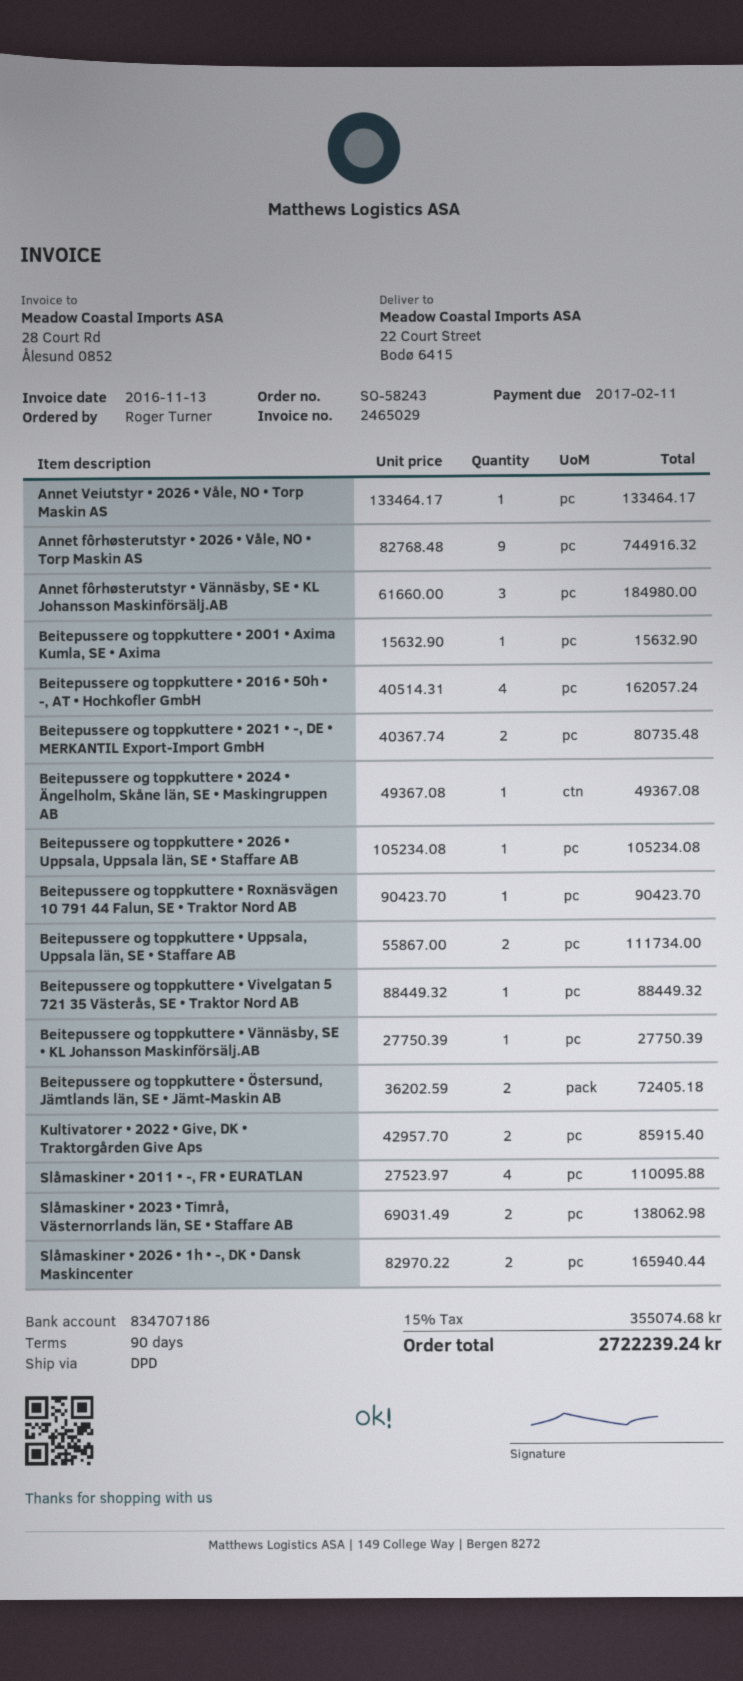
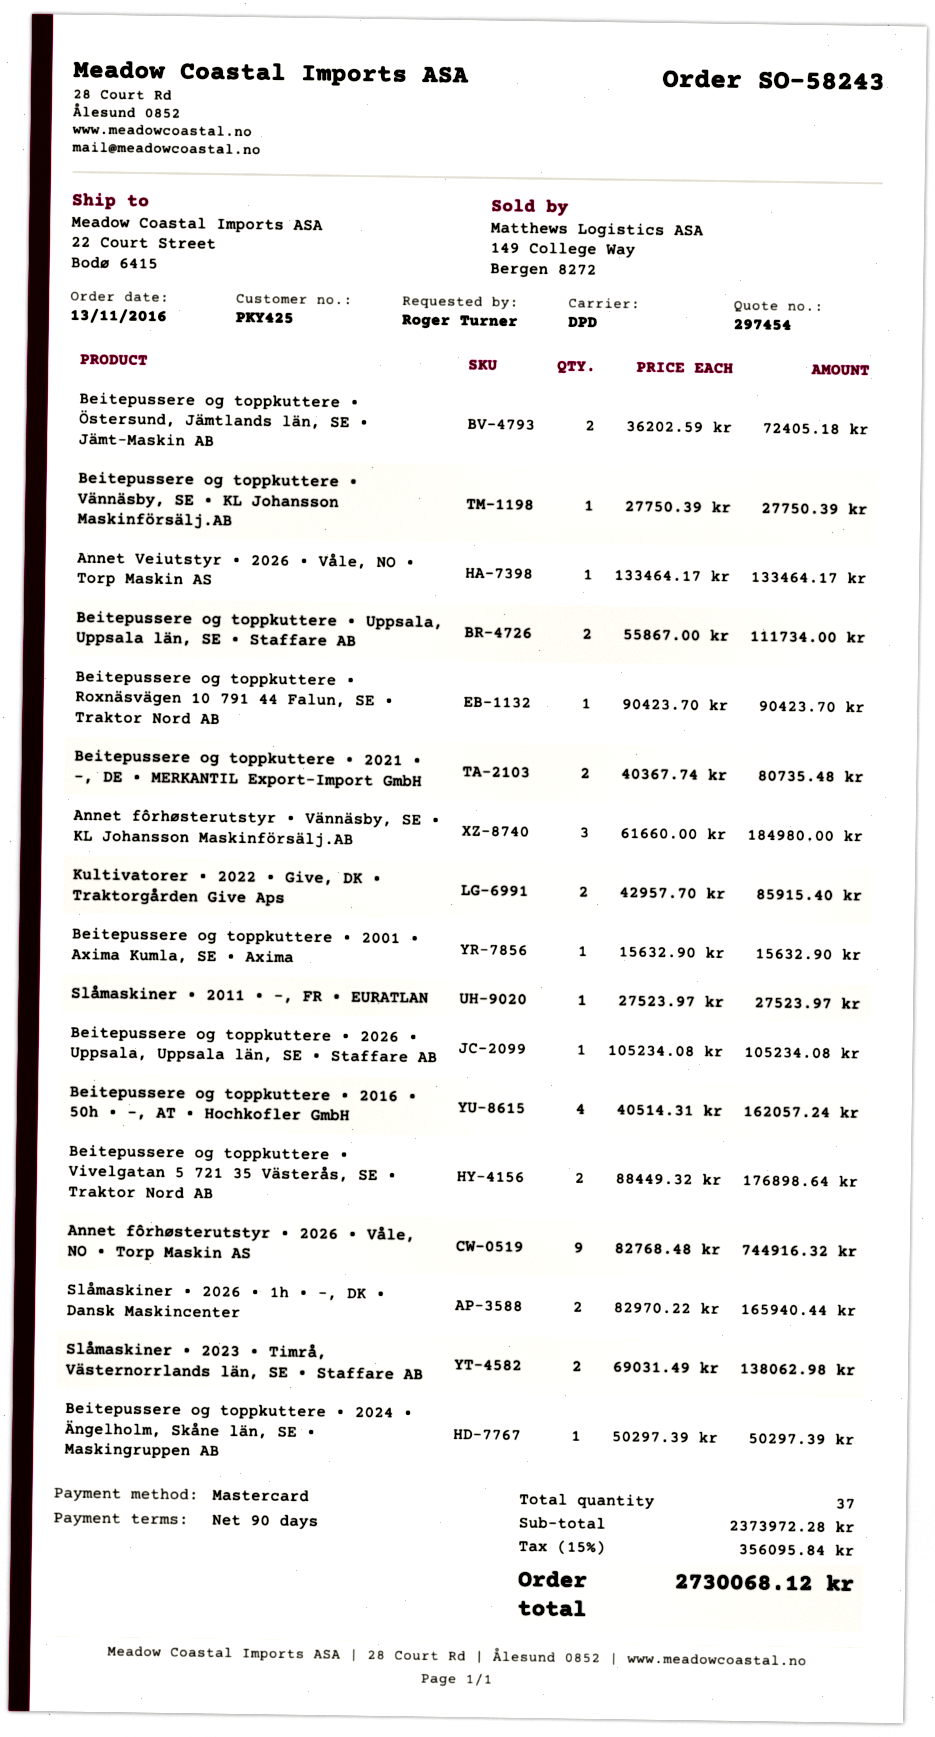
Beitepussere og toppkuttere • 2024 • Ängelholm, Skåne län, SE • Maskingruppen AB: 1 x 49367.08 = 49367.08 -> 1 x 50297.39 = 50297.39
Beitepussere og toppkuttere • Vivelgatan 5 721 35 Västerås, SE • Traktor Nord AB: 1 x 88449.32 = 88449.32 -> 2 x 88449.32 = 176898.64
Slåmaskiner • 2011 • -, FR • EURATLAN: 4 x 27523.97 = 110095.88 -> 1 x 27523.97 = 27523.97
tax: 15% = 355074.68 -> 15% = 356095.84
total: 2722239.24 -> 2730068.12

